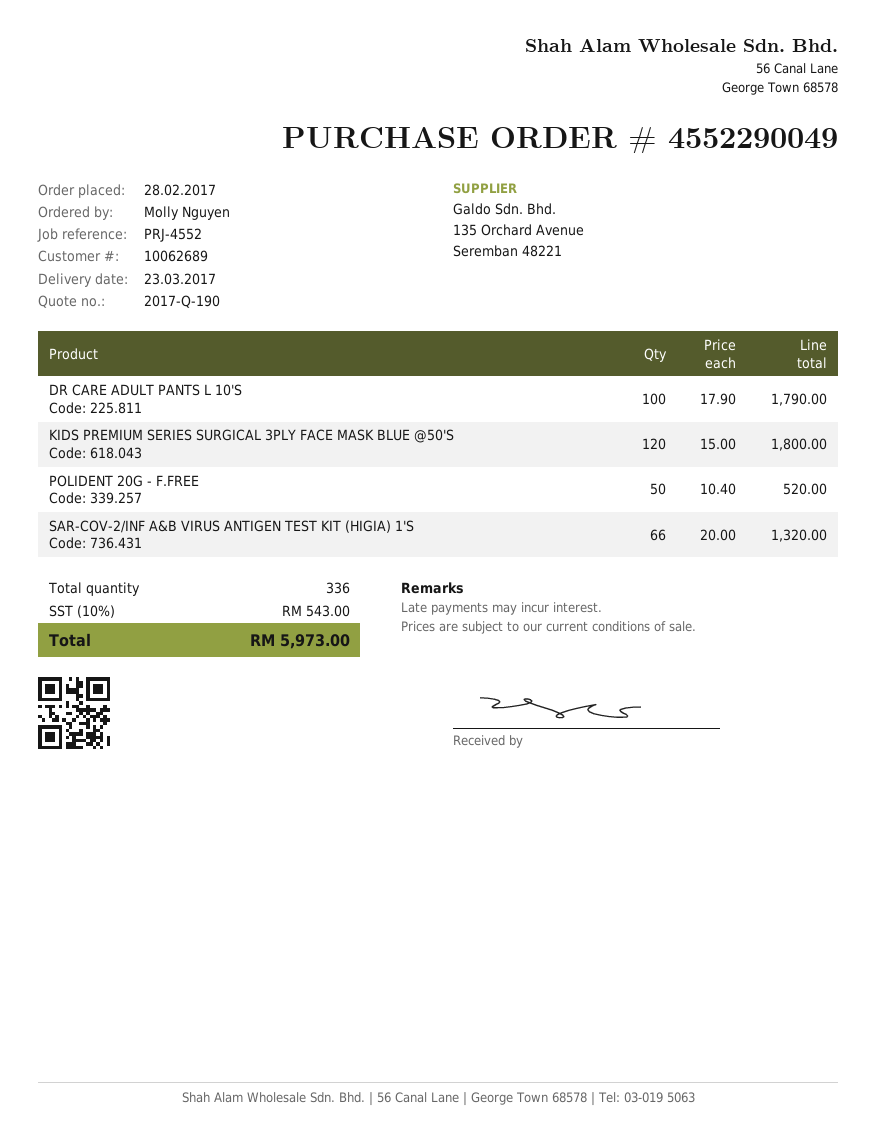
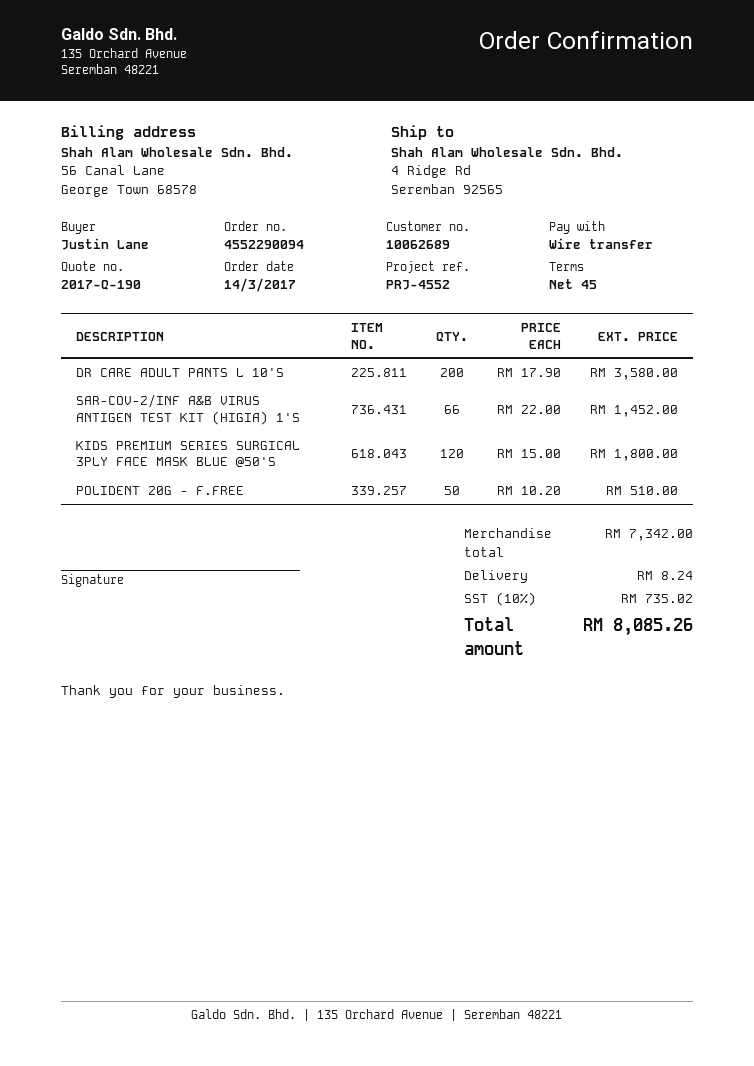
order number: 4552290049 -> 4552290094
order date: 2017-02-28 -> 2017-03-14
ordered by: Molly Nguyen -> Justin Lane
DR CARE ADULT PANTS L 10'S: 100 x 17.90 = 1790.00 -> 200 x 17.90 = 3580.00
POLIDENT 20G - F.FREE: 50 x 10.40 = 520.00 -> 50 x 10.20 = 510.00
SAR-COV-2/INF A&B VIRUS ANTIGEN TEST KIT (HIGIA) 1'S: 66 x 20.00 = 1320.00 -> 66 x 22.00 = 1452.00
shipping: none -> 8.24
tax: 10% = 543.00 -> 10% = 735.02
total: 5973.00 -> 8085.26

